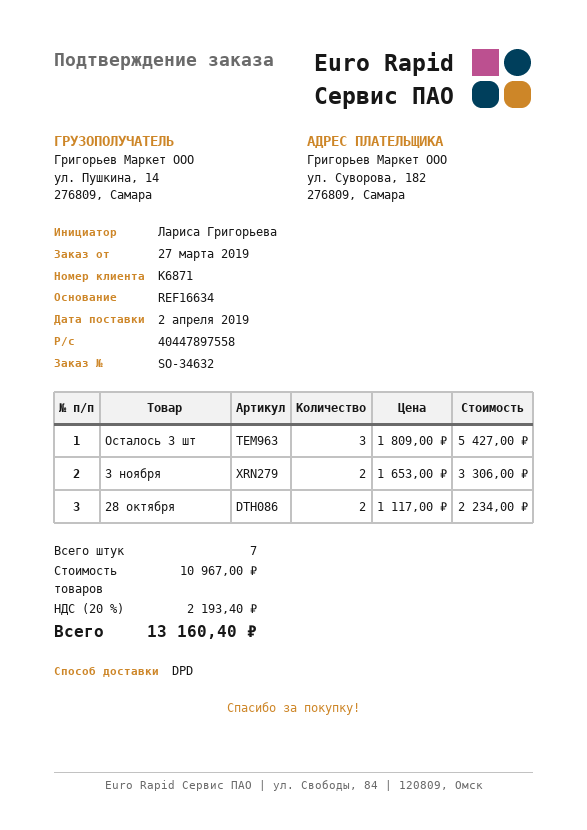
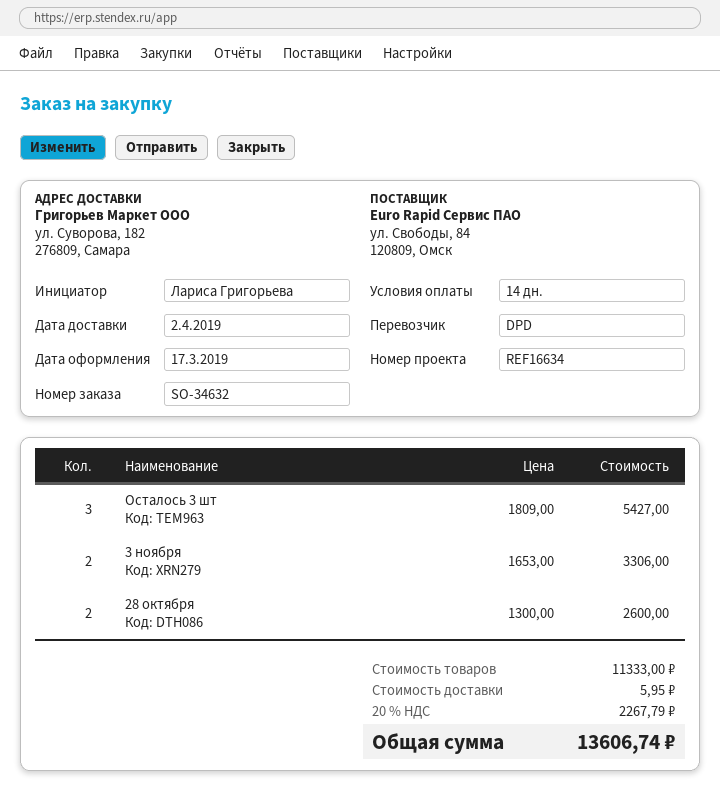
order date: 2019-03-27 -> 2019-03-17
ship to: ул. Пушкина, 14, 276809, Самара -> ул. Суворова, 182, 276809, Самара
28 октября: 2 x 1117.00 = 2234.00 -> 2 x 1300.00 = 2600.00
subtotal: 10967.00 -> 11333.00
shipping: none -> 5.95
tax: 20% = 2193.40 -> 20% = 2267.79
total: 13160.40 -> 13606.74

